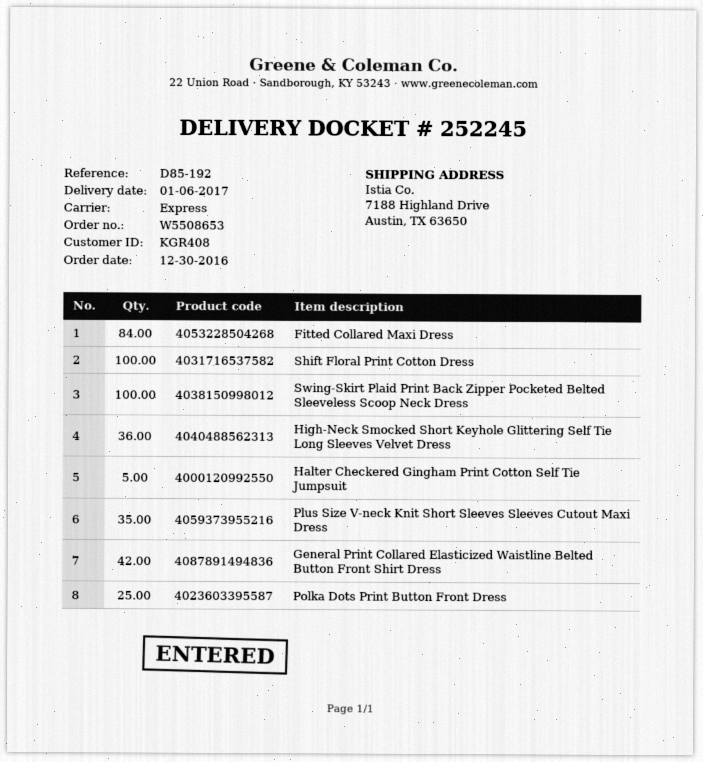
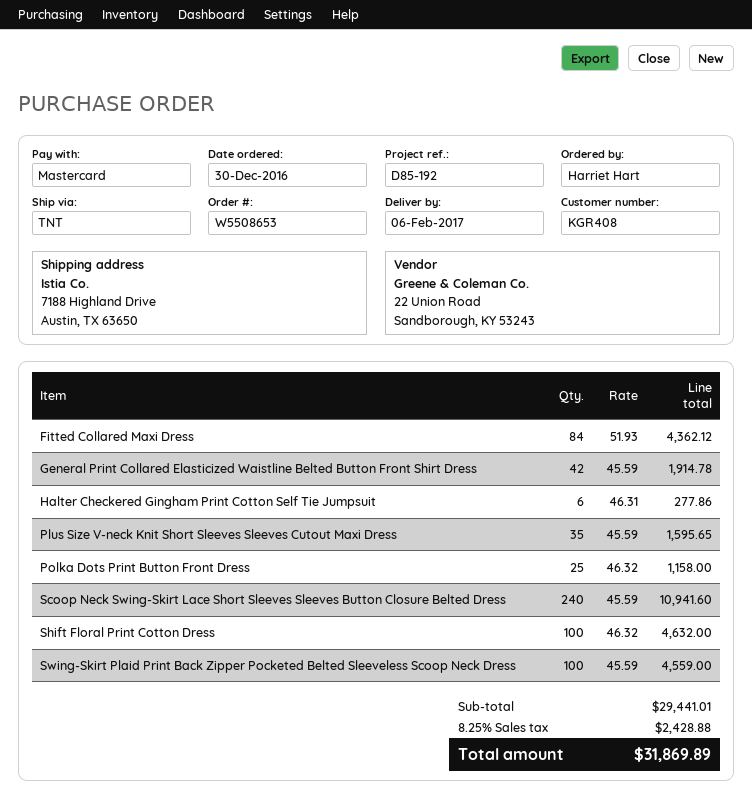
delivery date: 2017-01-06 -> 2017-02-06
shipping method: express -> TNT
High-Neck Smocked Short Keyhole Glittering Self Tie Long Sleeves Velvet Dress: 36 -> none
Halter Checkered Gingham Print Cotton Self Tie Jumpsuit: 5 -> 6
Scoop Neck Swing-Skirt Lace Short Sleeves Sleeves Button Closure Belted Dress: none -> 240

